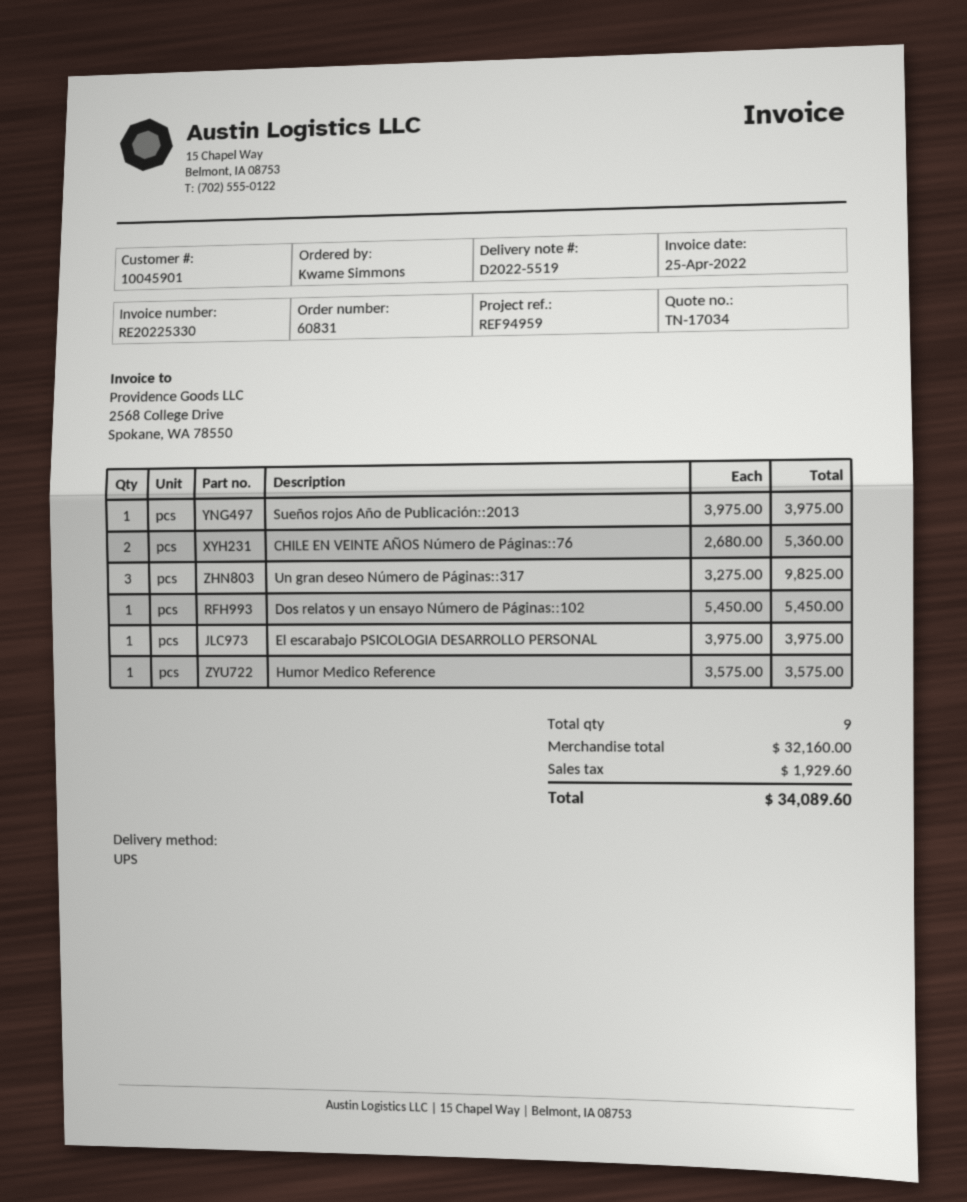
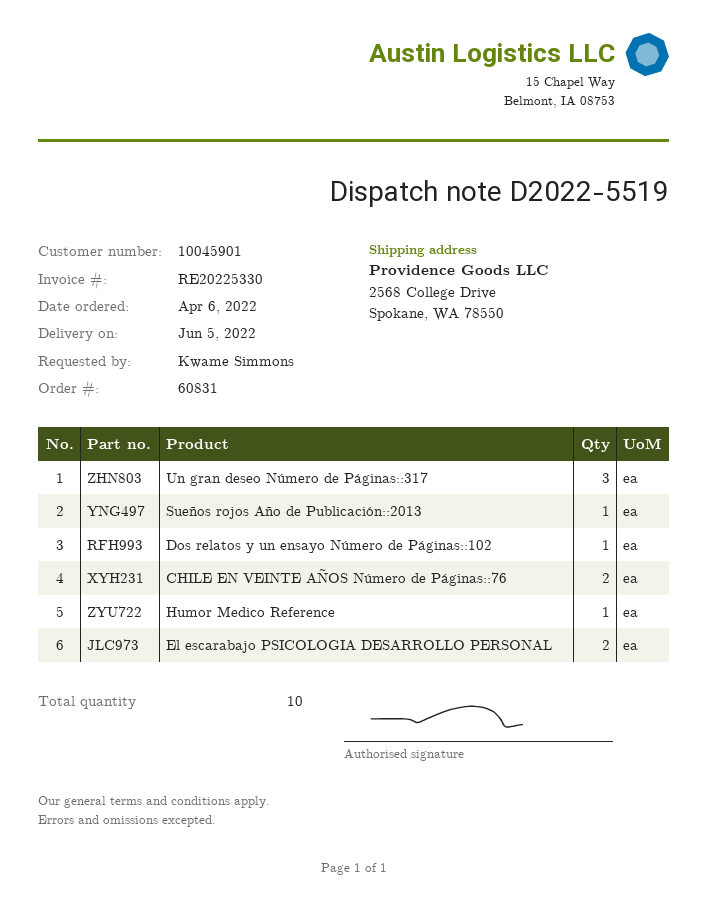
El escarabajo PSICOLOGIA DESARROLLO PERSONAL: 1 -> 2
total quantity: 9 -> 10

